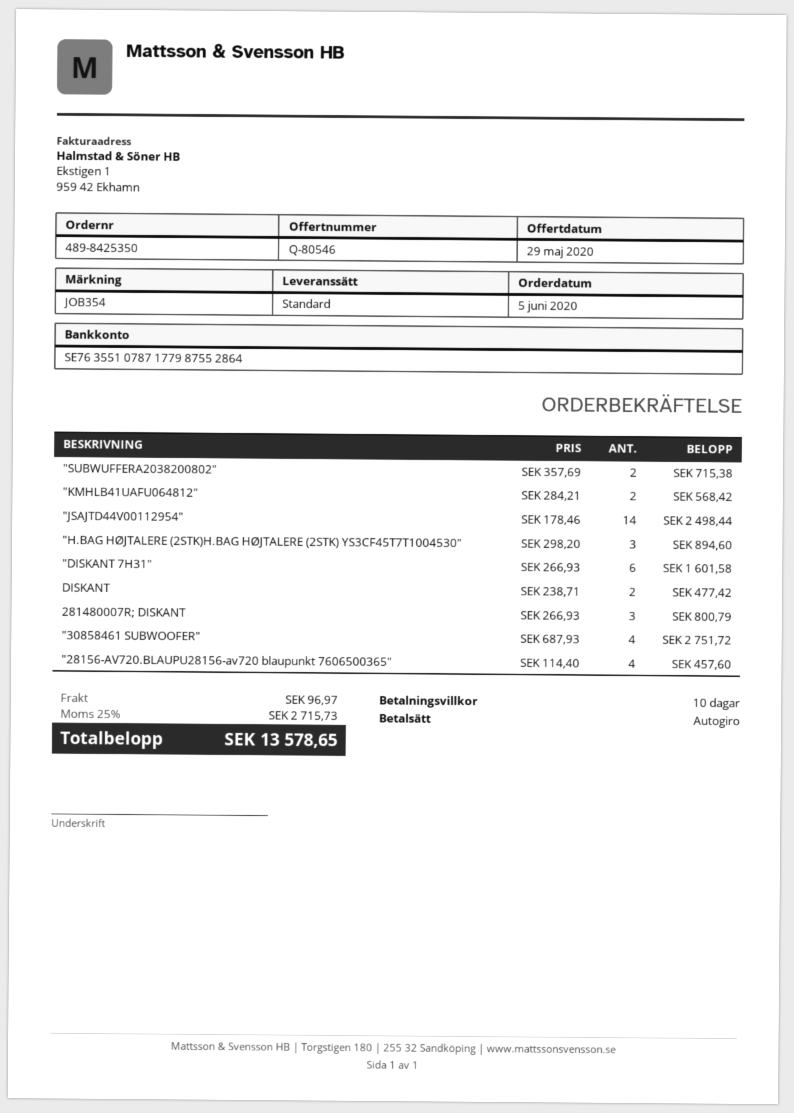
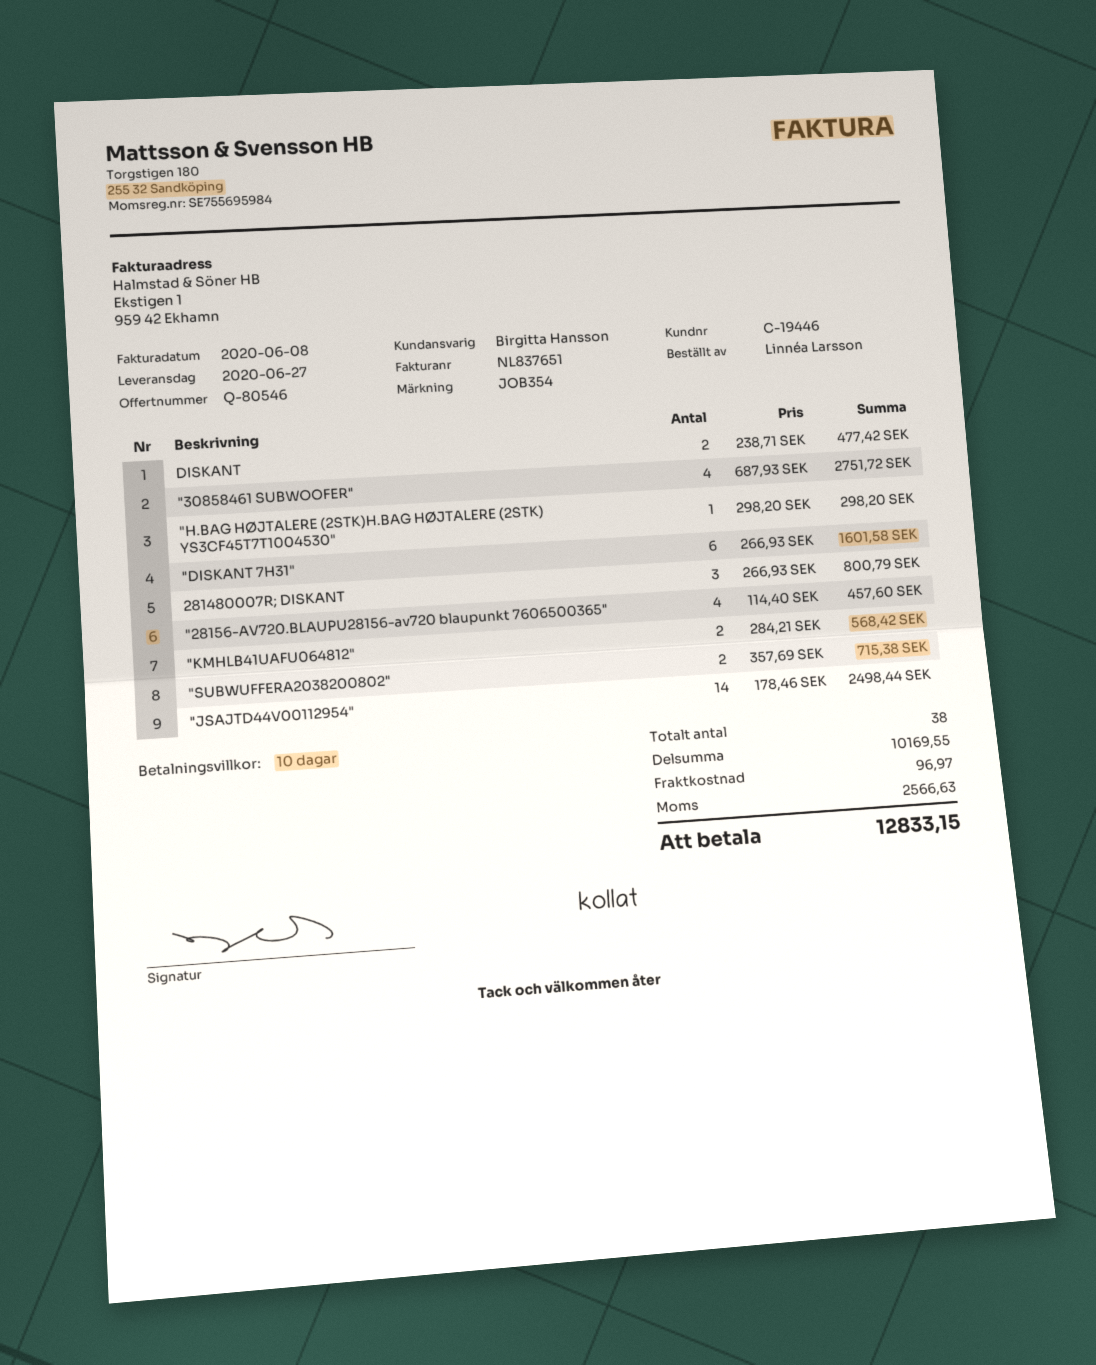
"H.BAG HØJTALERE (2STK)H.BAG HØJTALERE (2STK) YS3CF45T7T1004530": 3 x 298.20 = 894.60 -> 1 x 298.20 = 298.20
tax: 2715.73 -> 2566.63
total: 13578.65 -> 12833.15

